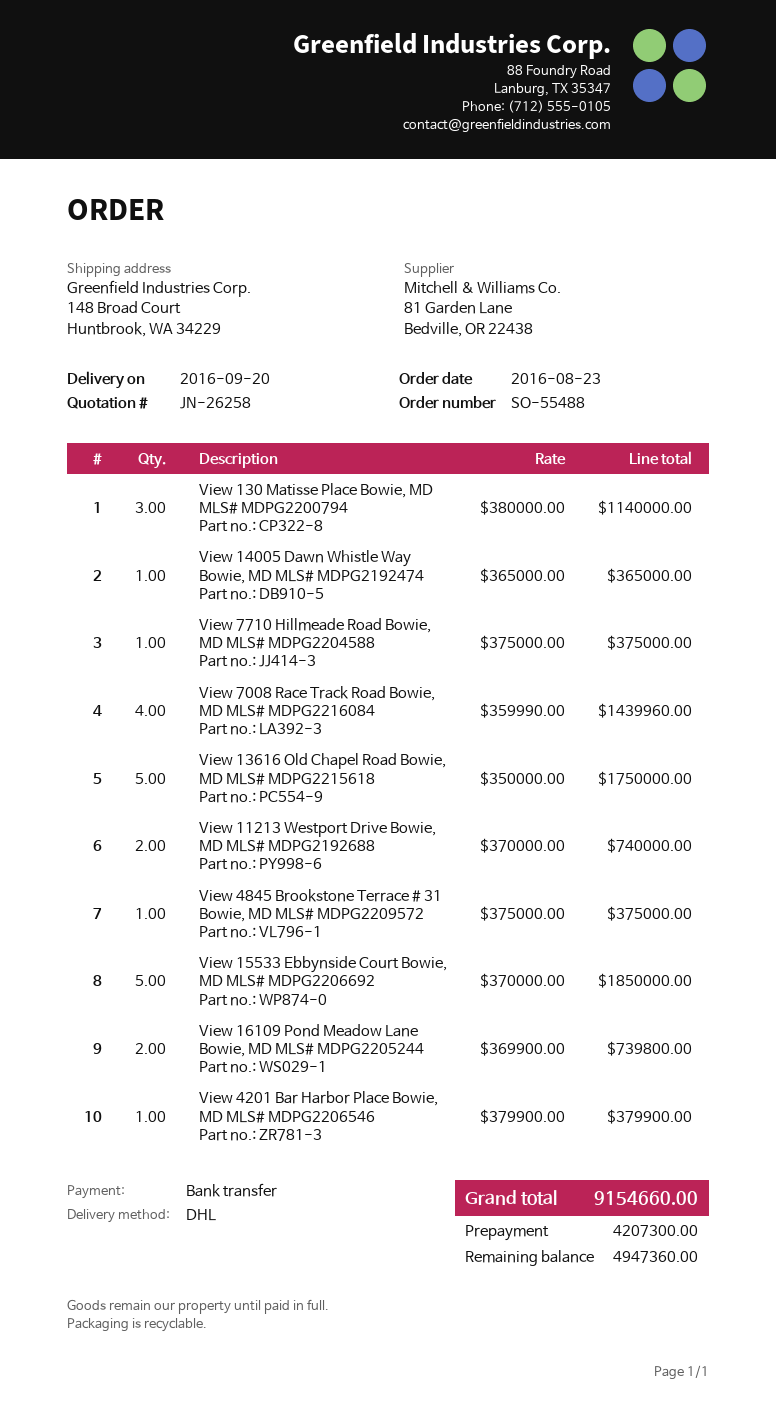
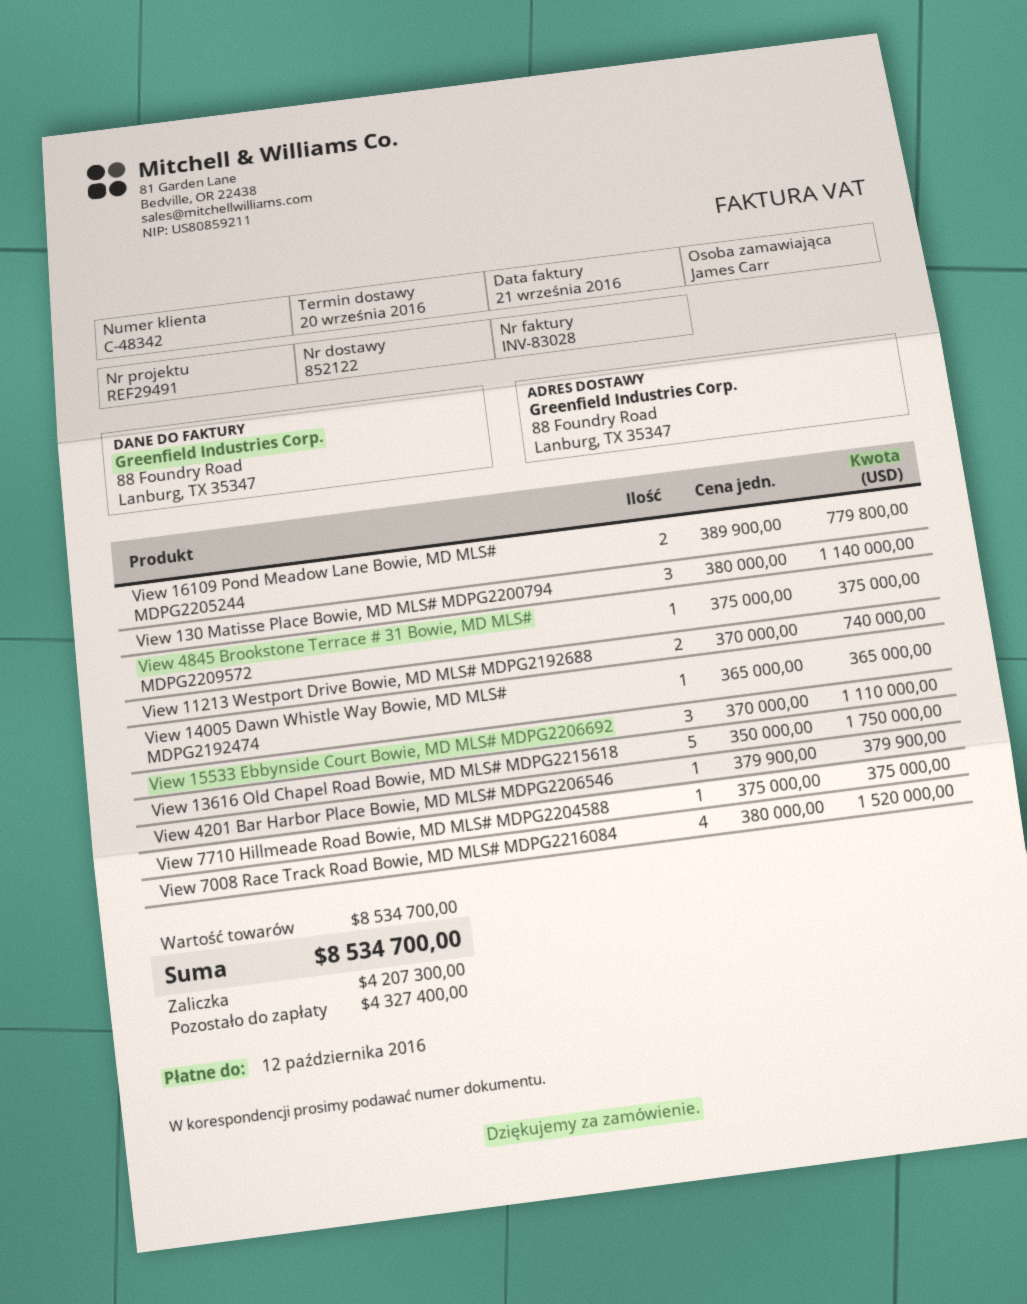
ship to: 148 Broad Court, Huntbrook, WA 34229 -> 88 Foundry Road, Lanburg, TX 35347
View 7008 Race Track Road Bowie, MD MLS# MDPG2216084: 4 x 359990.00 = 1439960.00 -> 4 x 380000.00 = 1520000.00
View 15533 Ebbynside Court Bowie, MD MLS# MDPG2206692: 5 x 370000.00 = 1850000.00 -> 3 x 370000.00 = 1110000.00
View 16109 Pond Meadow Lane Bowie, MD MLS# MDPG2205244: 2 x 369900.00 = 739800.00 -> 2 x 389900.00 = 779800.00
total: 9154660.00 -> 8534700.00
balance: 4947360.00 -> 4327400.00

